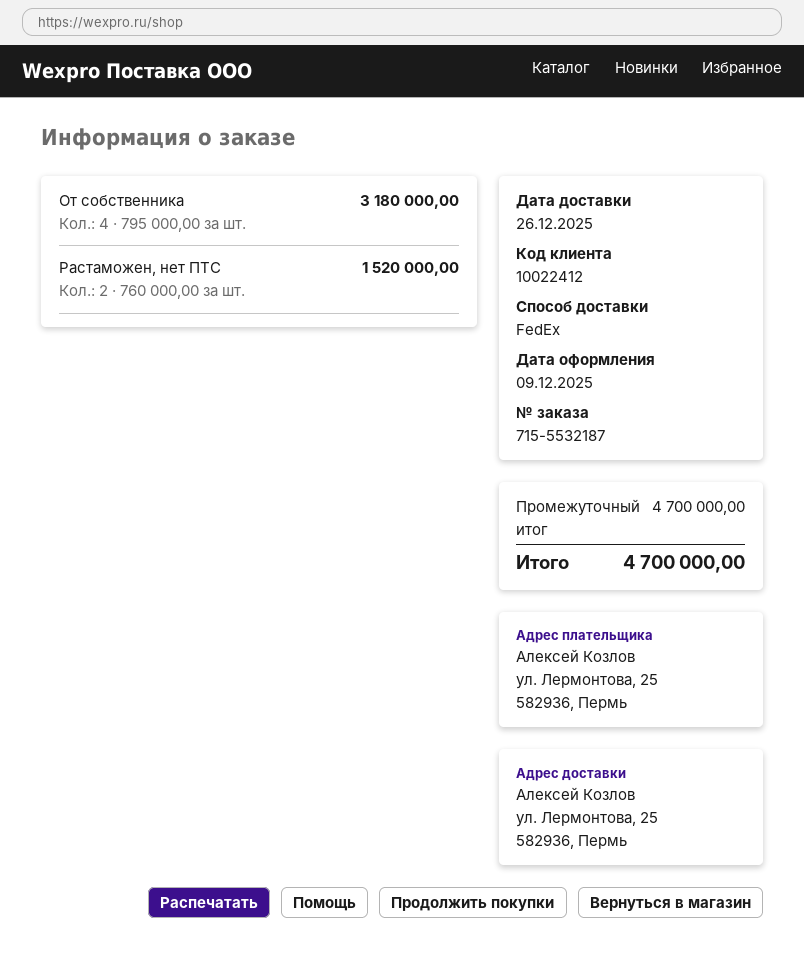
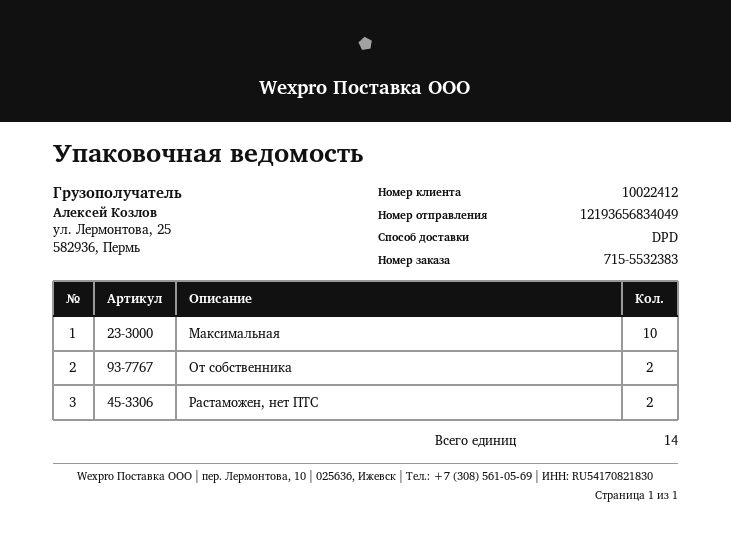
order number: 715-5532187 -> 715-5532383
shipping method: FedEx -> DPD
От собственника: 4 -> 2
Максимальная: none -> 10

